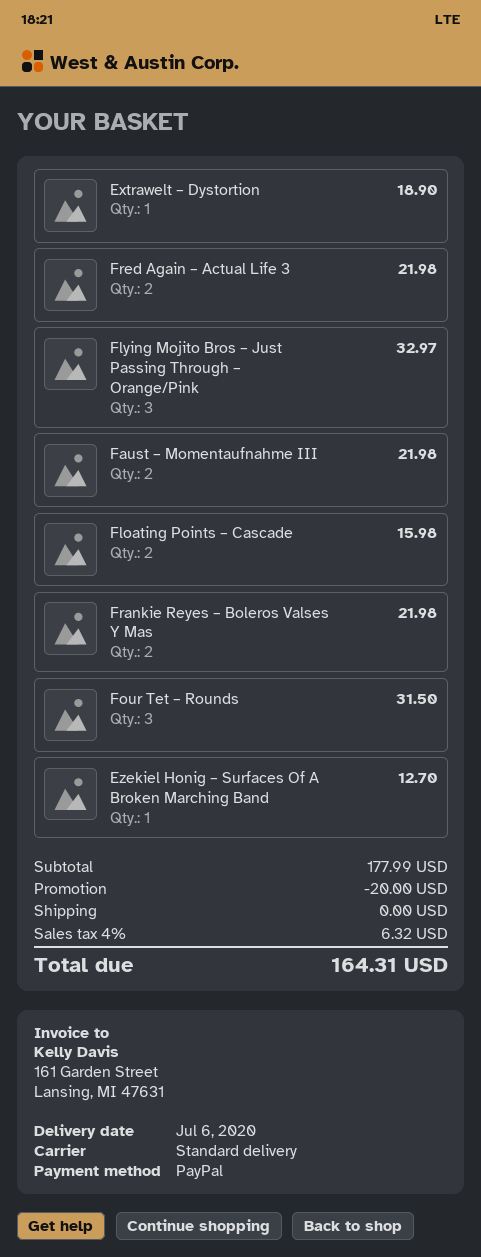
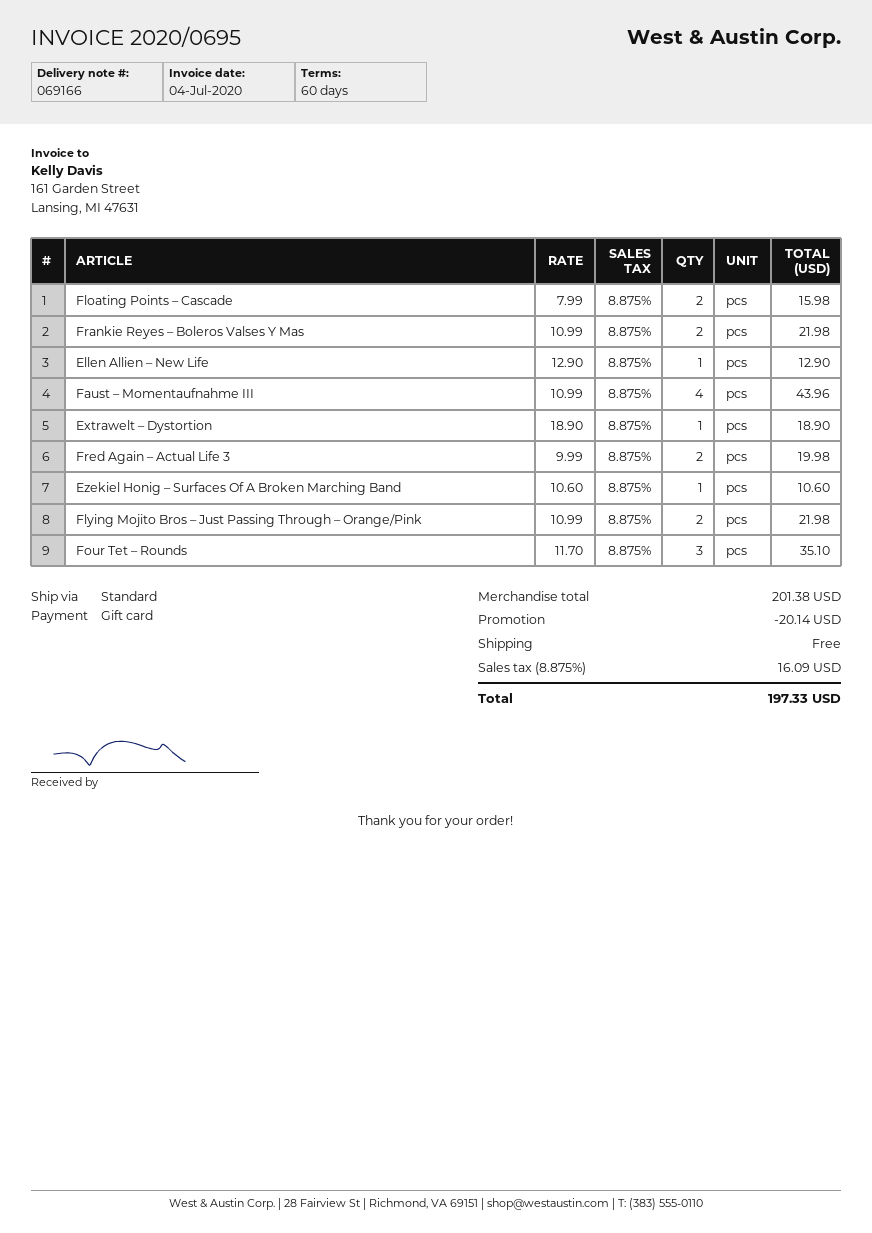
payment method: PayPal -> gift card
Fred Again – Actual Life 3: 2 for 21.98 -> 2 for 19.98
Flying Mojito Bros – Just Passing Through – Orange/Pink: 3 for 32.97 -> 2 for 21.98
Faust – Momentaufnahme III: 2 for 21.98 -> 4 for 43.96
Four Tet – Rounds: 3 for 31.50 -> 3 for 35.10
Ezekiel Honig – Surfaces Of A Broken Marching Band: 1 for 12.70 -> 1 for 10.60
Ellen Allien – New Life: none -> 1 for 12.90
subtotal: 177.99 -> 201.38
discount: 20.00 -> 20.14
tax: 4% = 6.32 -> 8.875% = 16.09
total: 164.31 -> 197.33

